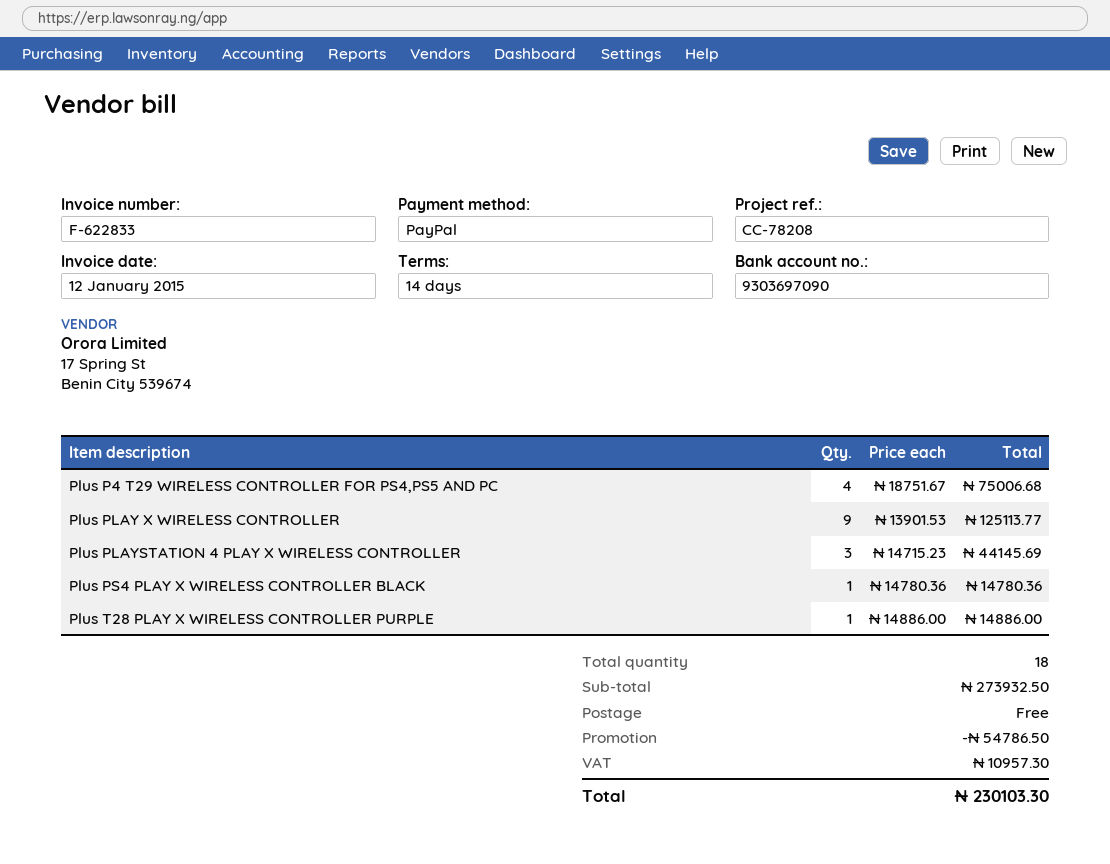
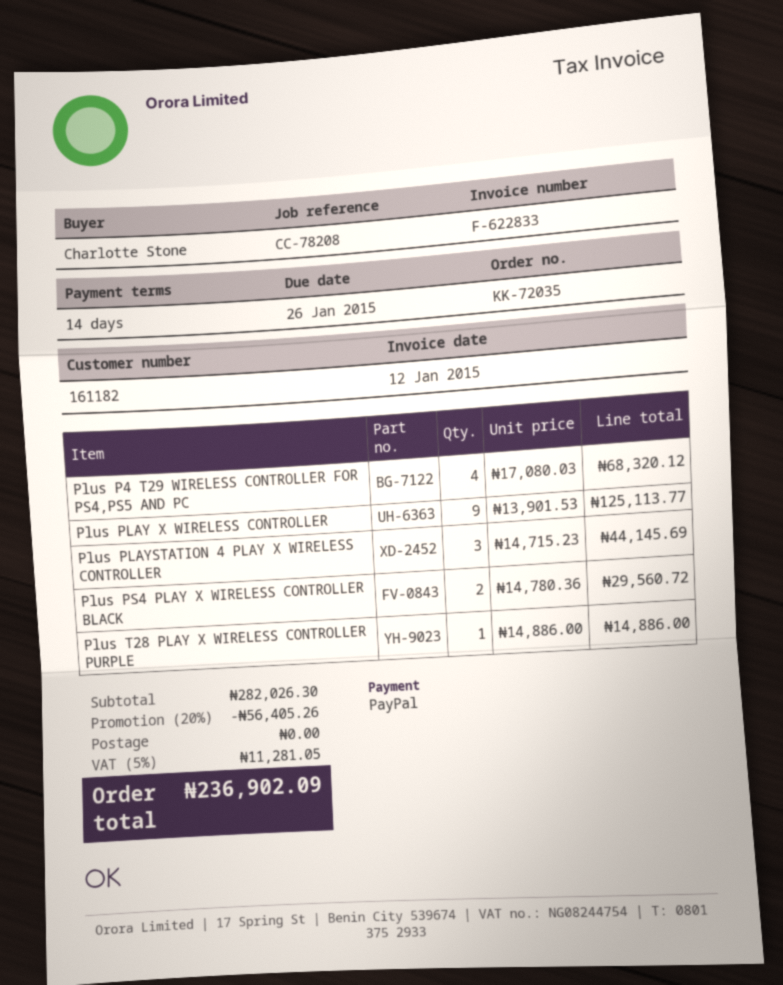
Plus P4 T29 WIRELESS CONTROLLER FOR PS4,PS5 AND PC: 4 x 18751.67 = 75006.68 -> 4 x 17080.03 = 68320.12
Plus PS4 PLAY X WIRELESS CONTROLLER BLACK: 1 x 14780.36 = 14780.36 -> 2 x 14780.36 = 29560.72
subtotal: 273932.50 -> 282026.30
discount: 54786.50 -> 56405.26
tax: 10957.30 -> 11281.05
total: 230103.30 -> 236902.09

